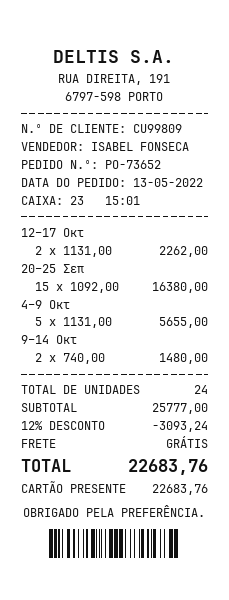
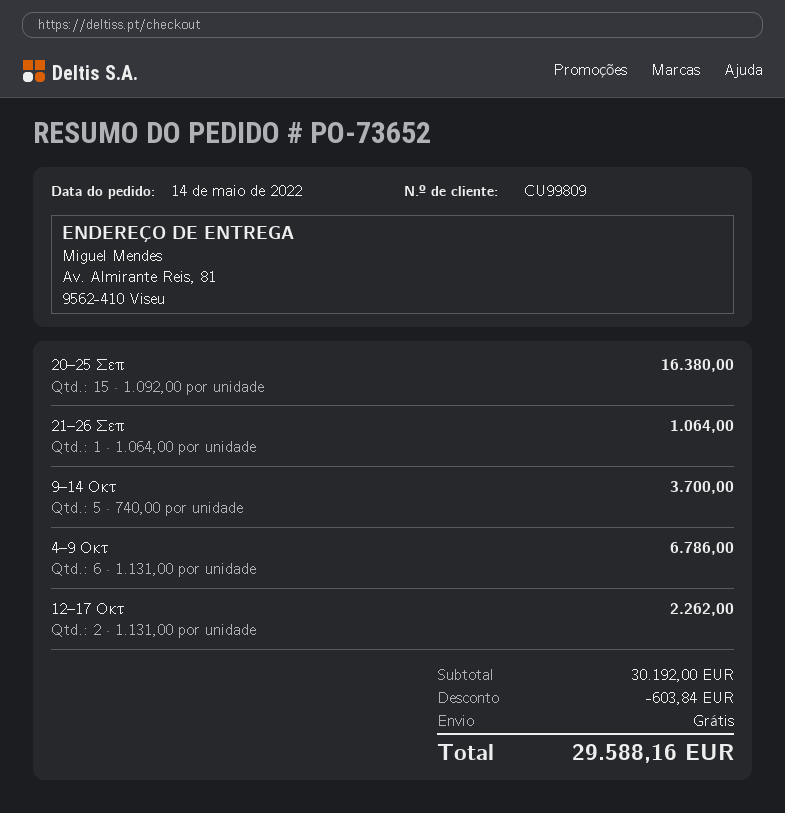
order date: 2022-05-13 -> 2022-05-14
4–9 Οκτ: 5 x 1131.00 = 5655.00 -> 6 x 1131.00 = 6786.00
9–14 Οκτ: 2 x 740.00 = 1480.00 -> 5 x 740.00 = 3700.00
21–26 Σεπ: none -> 1 x 1064.00 = 1064.00
subtotal: 25777.00 -> 30192.00
discount: 3093.24 -> 603.84
total: 22683.76 -> 29588.16

